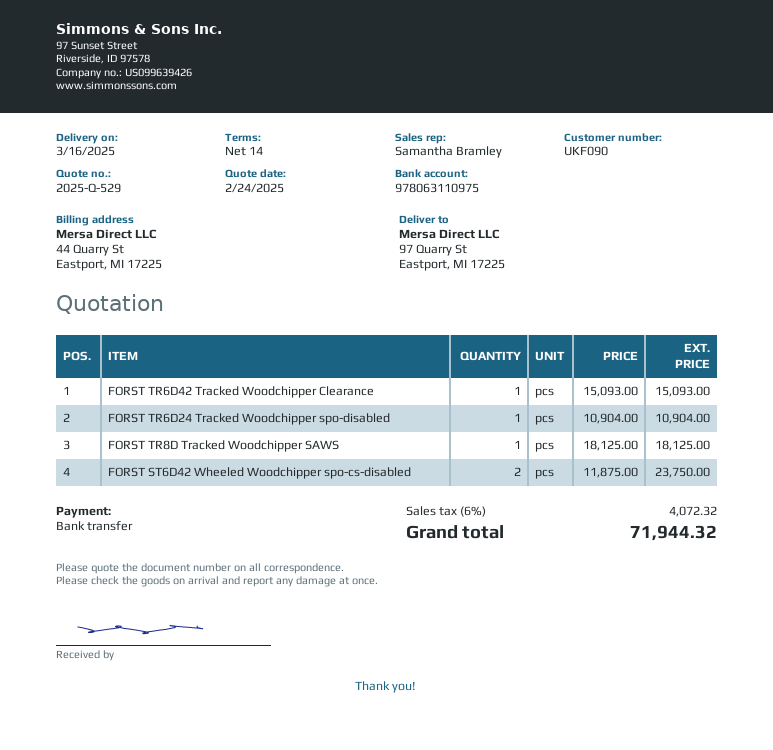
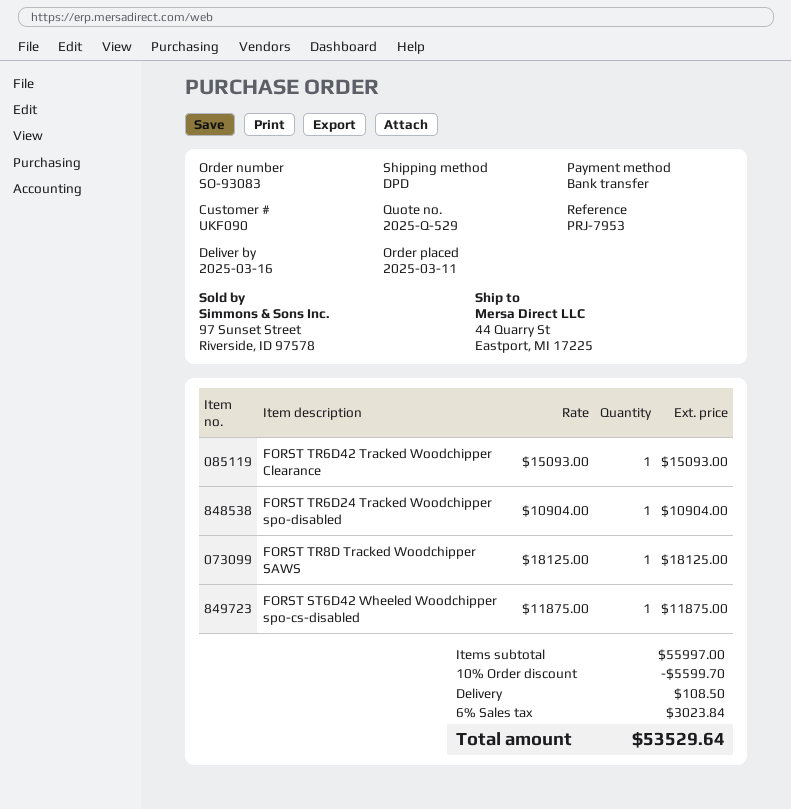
ship to: 97 Quarry St, Eastport, MI 17225 -> 44 Quarry St, Eastport, MI 17225
FORST ST6D42 Wheeled Woodchipper spo-cs-disabled: 2 x 11875.00 = 23750.00 -> 1 x 11875.00 = 11875.00
discount: none -> 10% = 5599.70
shipping: none -> 108.50
tax: 6% = 4072.32 -> 6% = 3023.84
total: 71944.32 -> 53529.64

